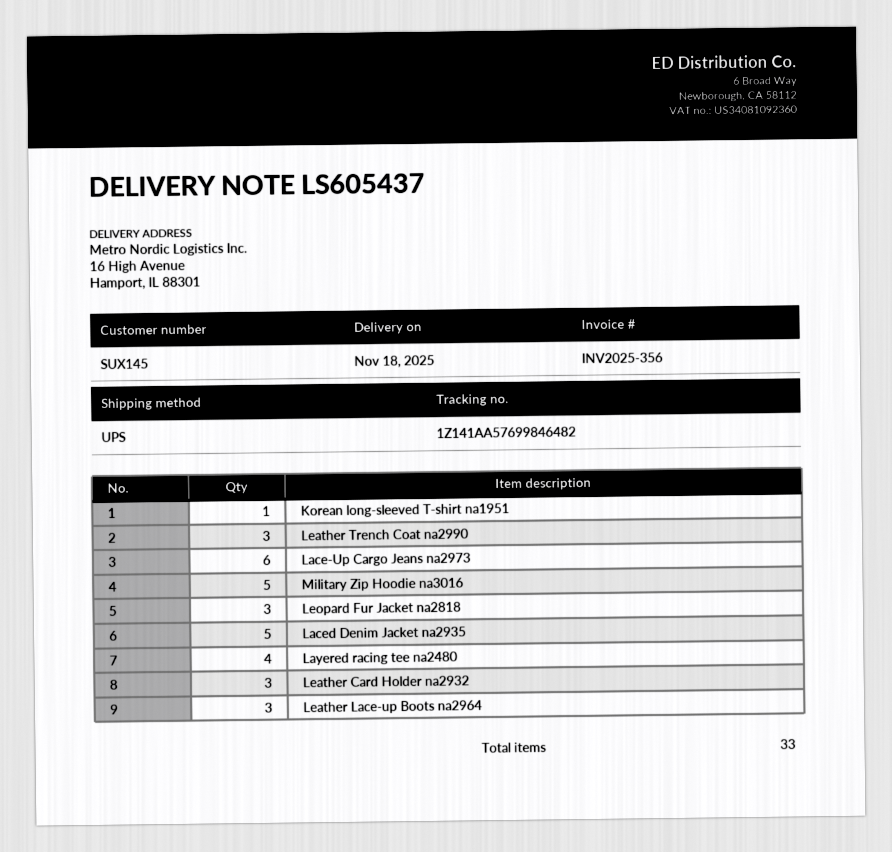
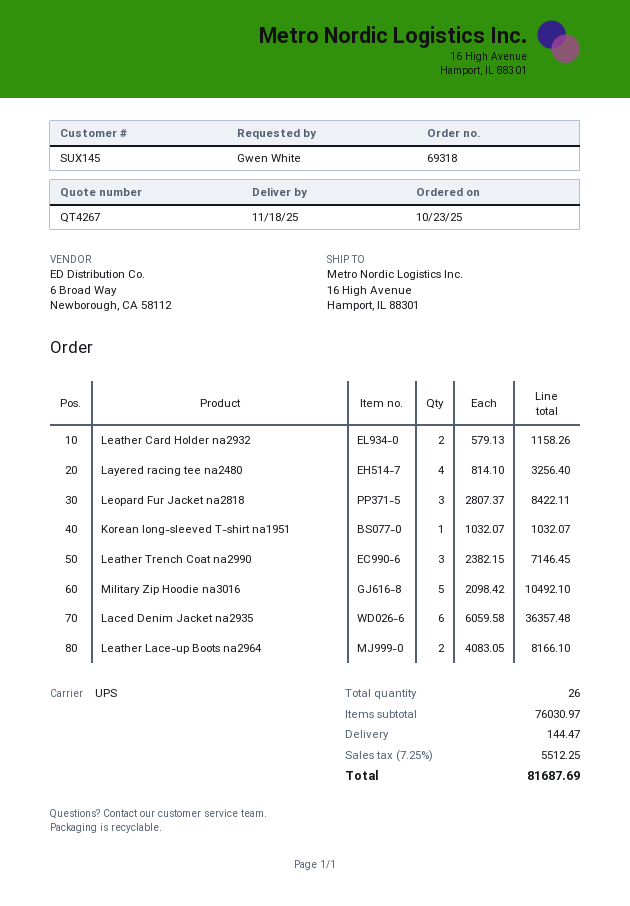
Lace-Up Cargo Jeans na2973: 6 -> none
Laced Denim Jacket na2935: 5 -> 6
Leather Card Holder na2932: 3 -> 2
Leather Lace-up Boots na2964: 3 -> 2
total quantity: 33 -> 26

